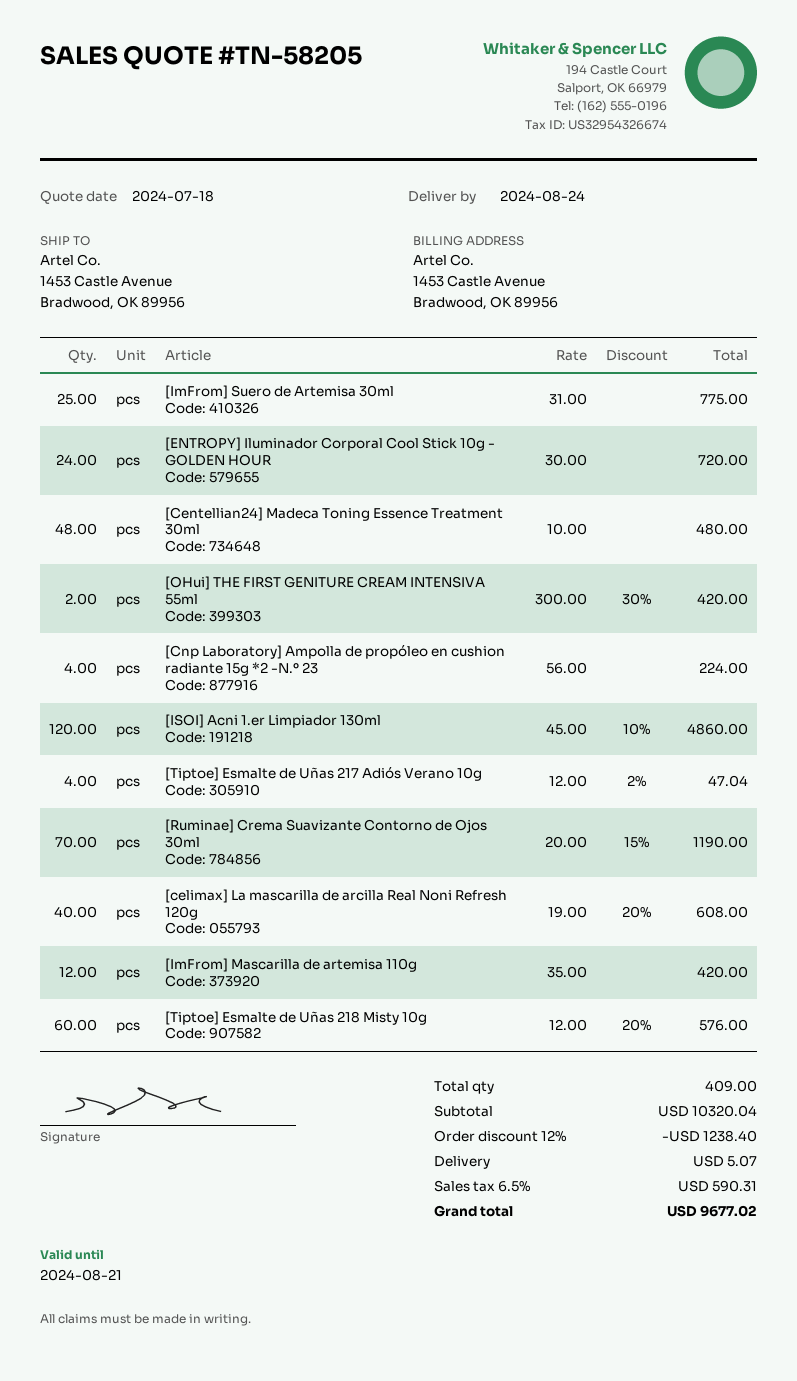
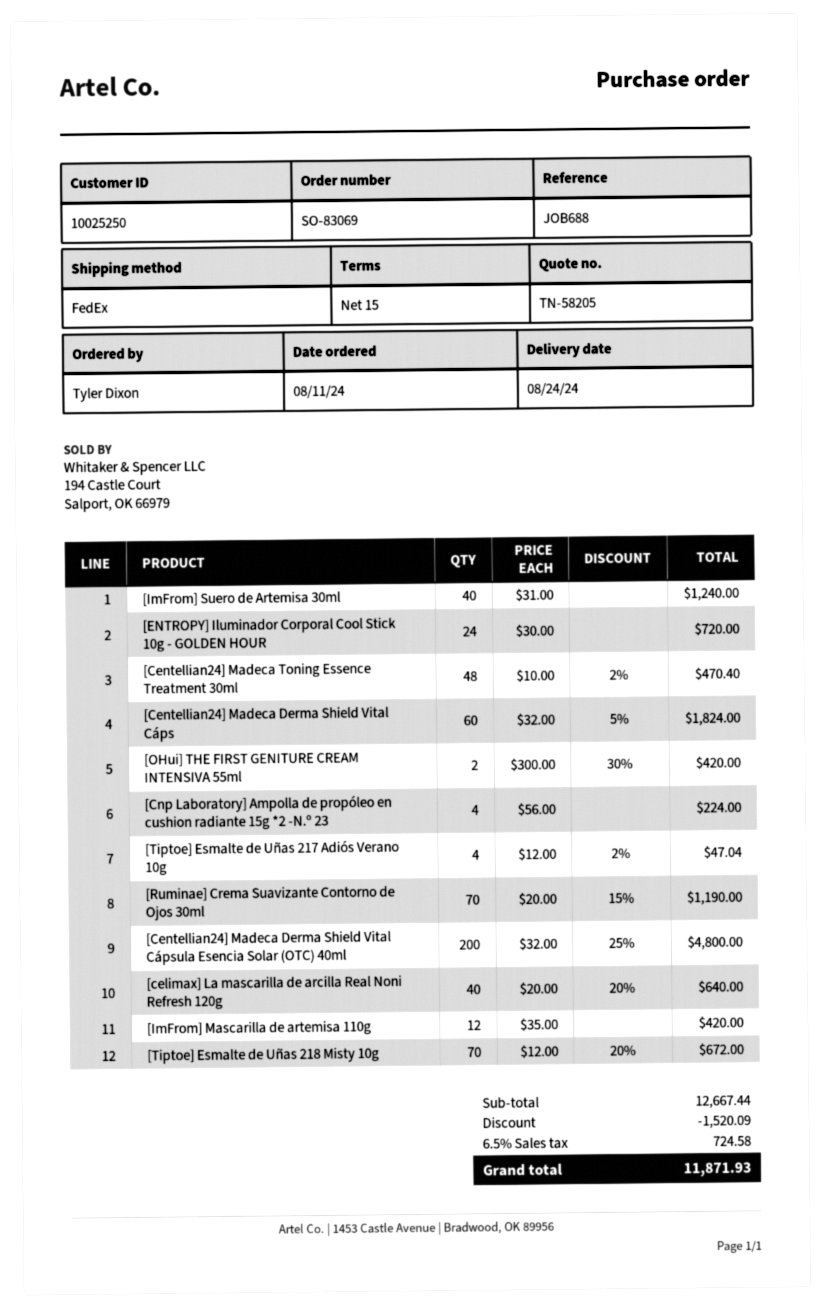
[ImFrom] Suero de Artemisa 30ml: 25 x 31.00 = 775.00 -> 40 x 31.00 = 1240.00
[Centellian24] Madeca Toning Essence Treatment 30ml: 48 x 10.00 = 480.00 -> 48 x 10.00 - 2% = 470.40
[ISOI] Acni 1.er Limpiador 130ml: 120 x 45.00 - 10% = 4860.00 -> none
[celimax] La mascarilla de arcilla Real Noni Refresh 120g: 40 x 19.00 - 20% = 608.00 -> 40 x 20.00 - 20% = 640.00
[Tiptoe] Esmalte de Uñas 218 Misty 10g: 60 x 12.00 - 20% = 576.00 -> 70 x 12.00 - 20% = 672.00
[Centellian24] Madeca Derma Shield Vital Cáps: none -> 60 x 32.00 - 5% = 1824.00
[Centellian24] Madeca Derma Shield Vital Cápsula Esencia Solar (OTC) 40ml: none -> 200 x 32.00 - 25% = 4800.00
subtotal: 10320.04 -> 12667.44
discount: 1238.40 -> 1520.09
shipping: 5.07 -> none
tax: 6.5% = 590.31 -> 6.5% = 724.58
total: 9677.02 -> 11871.93

